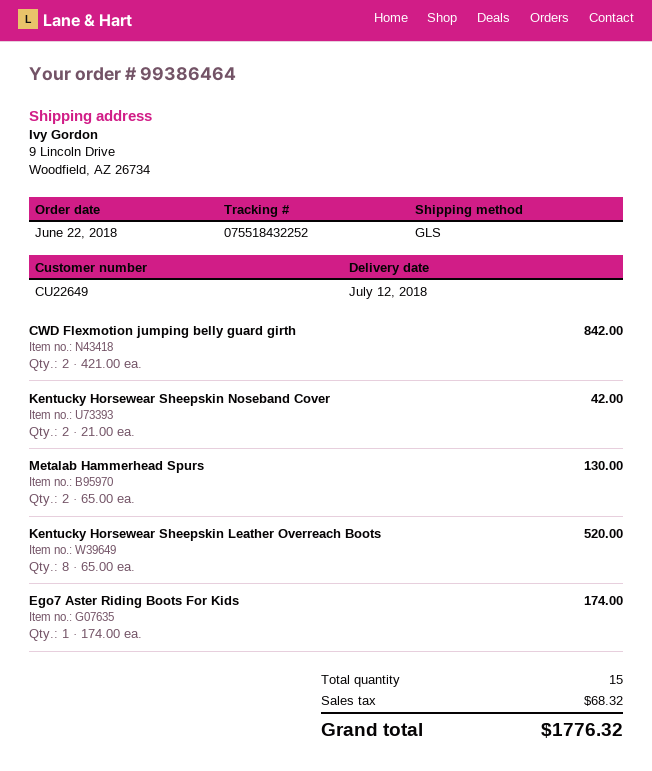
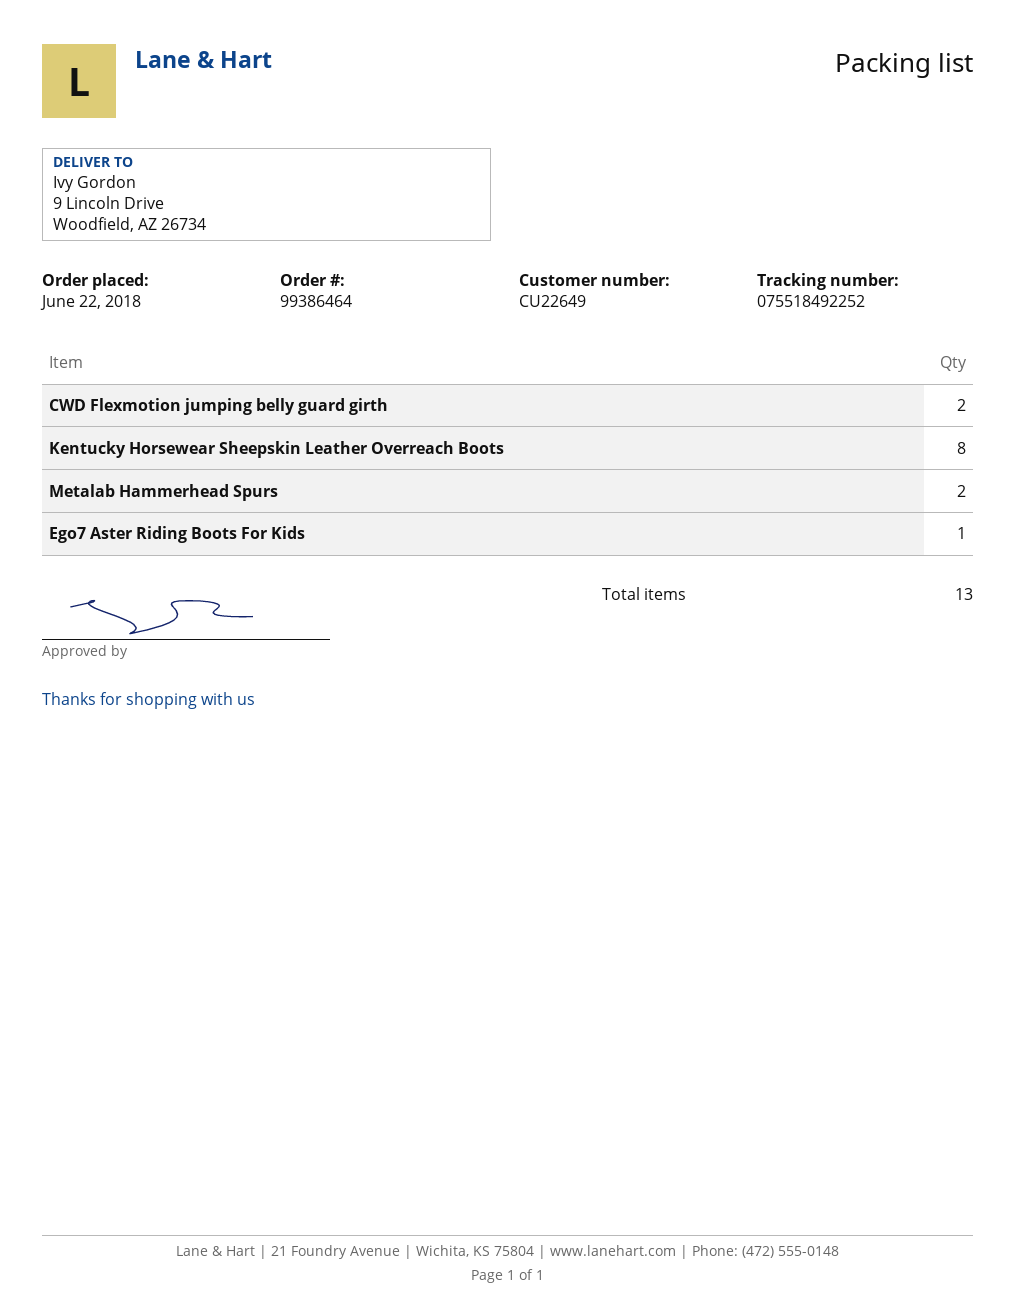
tracking number: 075518432252 -> 075518492252
Kentucky Horsewear Sheepskin Noseband Cover: 2 -> none
total quantity: 15 -> 13

